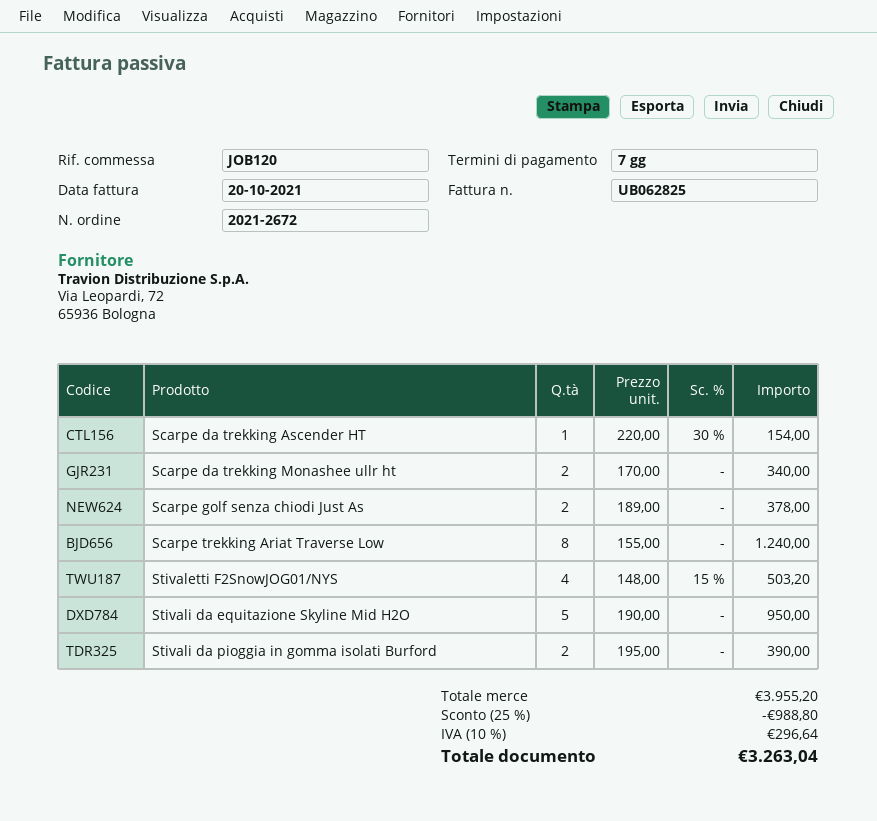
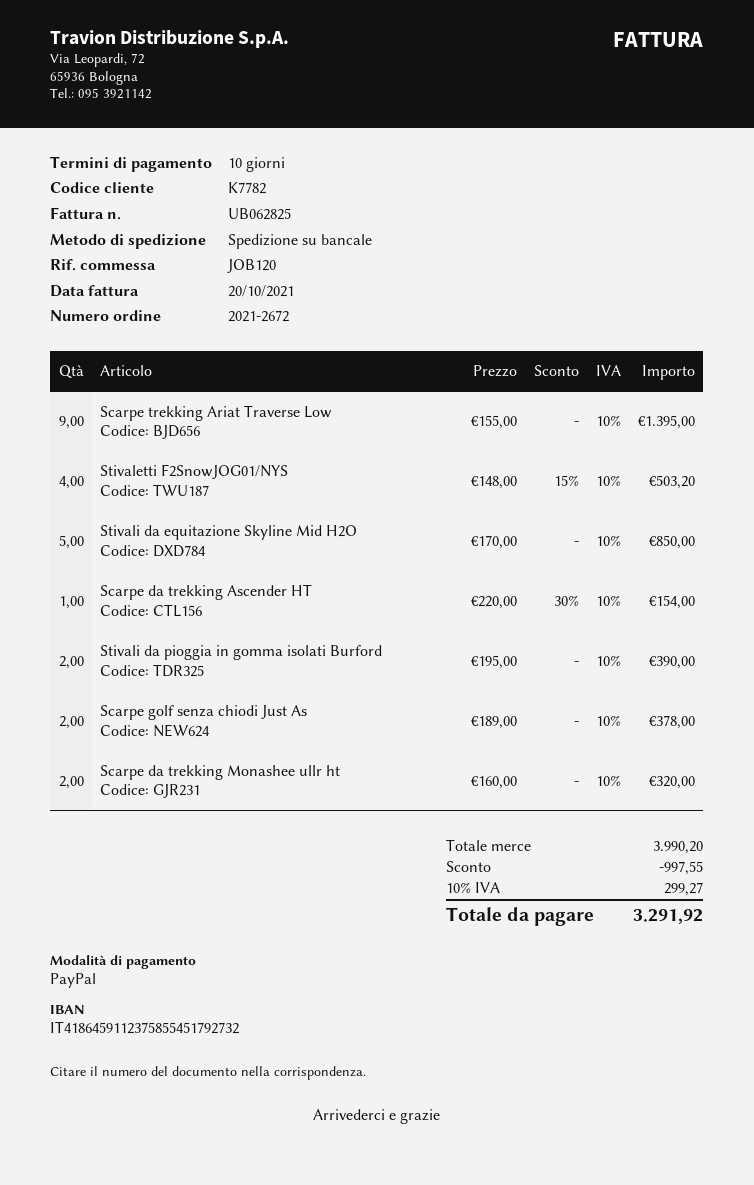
payment terms: 7 days -> 10 days
Scarpe da trekking Monashee ullr ht: 2 x 170.00 = 340.00 -> 2 x 160.00 = 320.00
Scarpe trekking Ariat Traverse Low: 8 x 155.00 = 1240.00 -> 9 x 155.00 = 1395.00
Stivali da equitazione Skyline Mid H2O: 5 x 190.00 = 950.00 -> 5 x 170.00 = 850.00
subtotal: 3955.20 -> 3990.20
discount: 988.80 -> 997.55
tax: 10% = 296.64 -> 10% = 299.27
total: 3263.04 -> 3291.92

